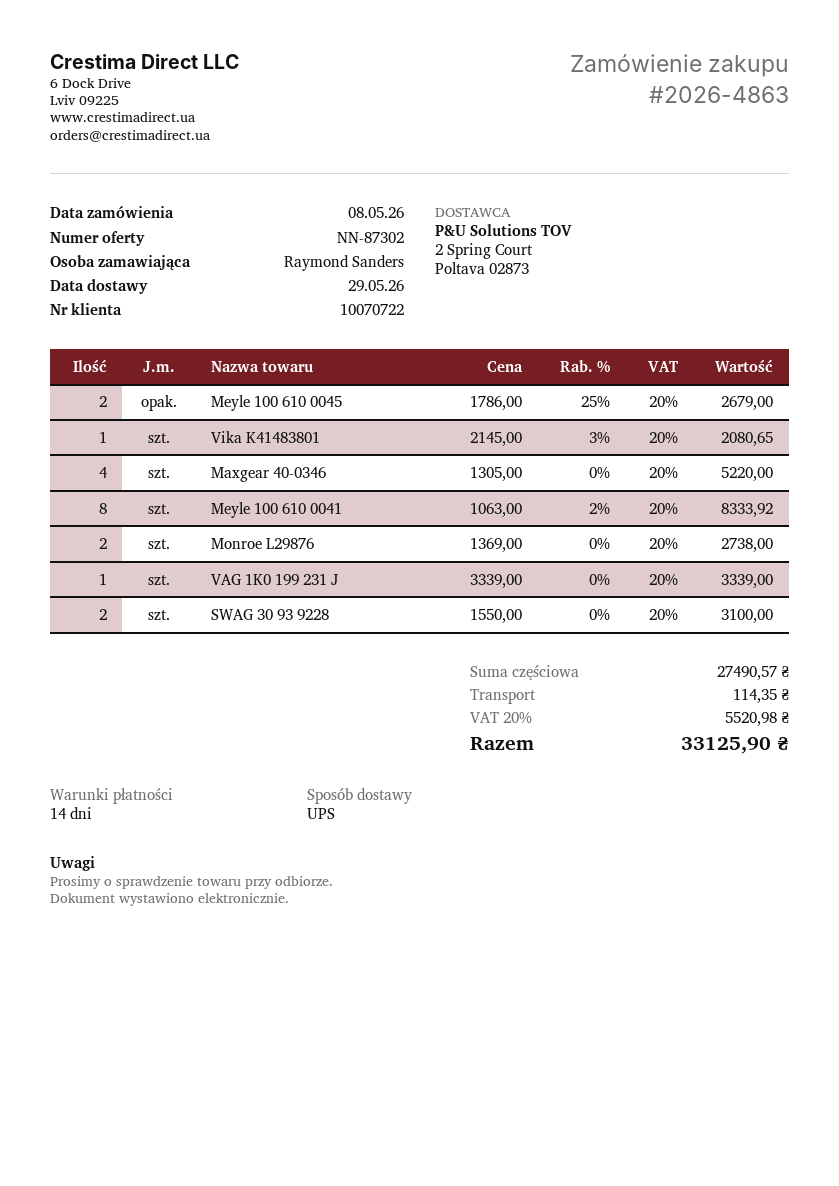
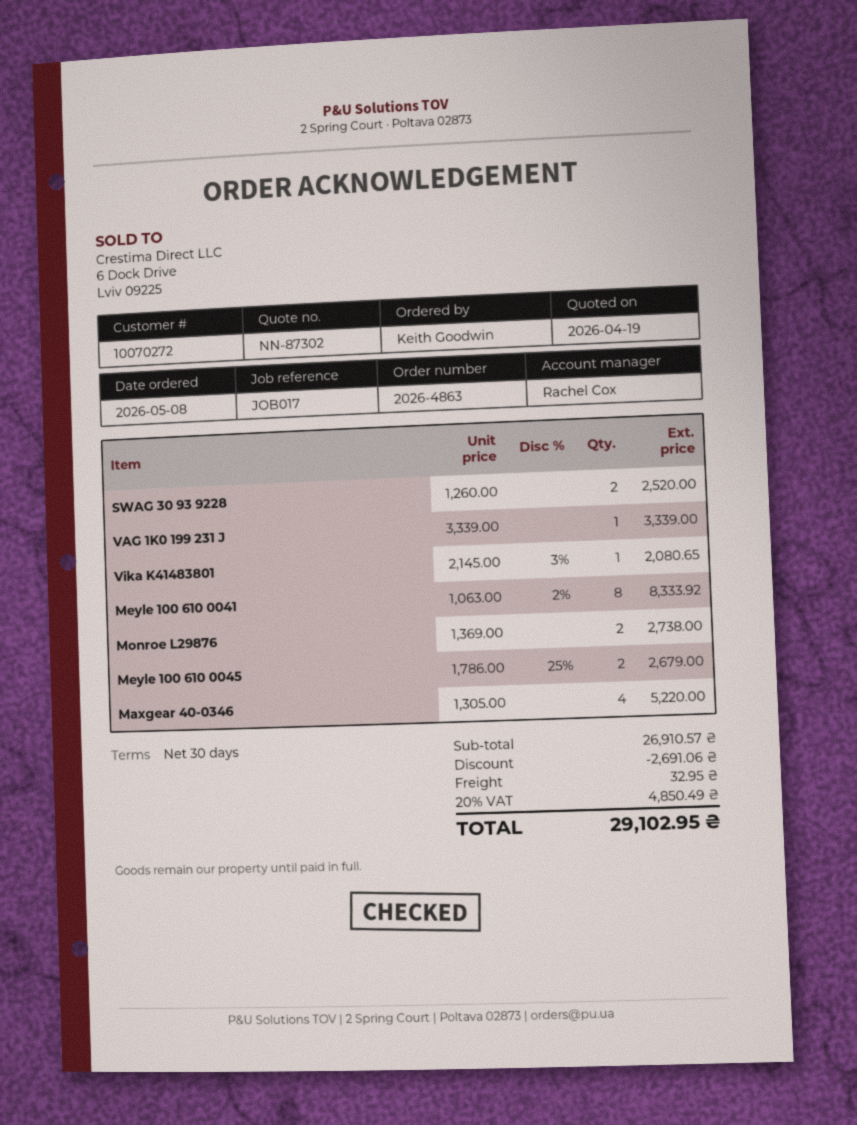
payment terms: 14 days -> 30 days
customer number: 10070722 -> 10070272
ordered by: Raymond Sanders -> Keith Goodwin
SWAG 30 93 9228: 2 x 1550.00 = 3100.00 -> 2 x 1260.00 = 2520.00
subtotal: 27490.57 -> 26910.57
discount: none -> 2691.06
shipping: 114.35 -> 32.95
tax: 20% = 5520.98 -> 20% = 4850.49
total: 33125.90 -> 29102.95

